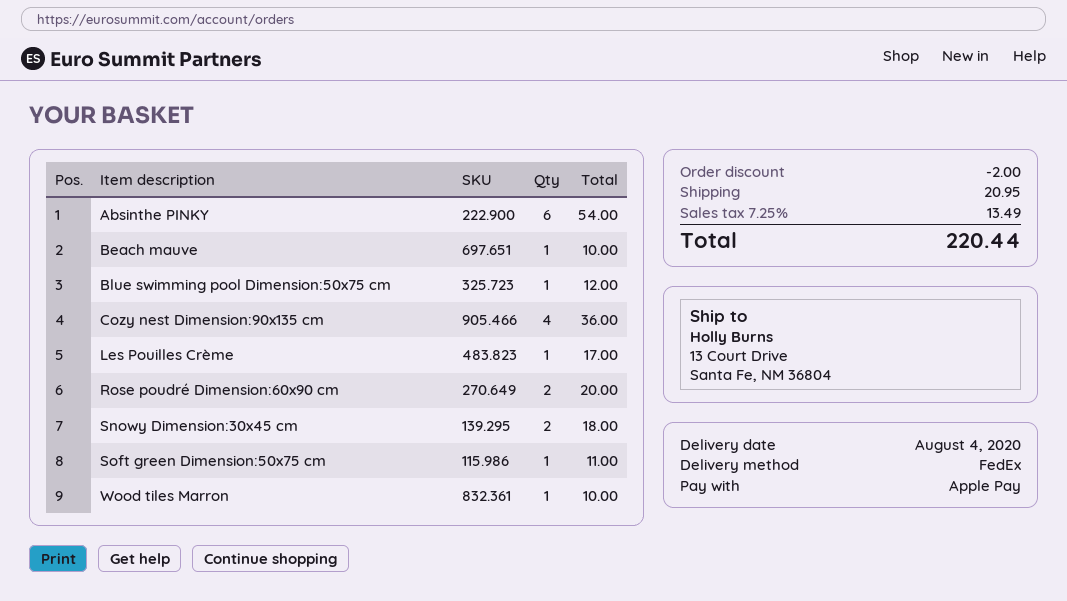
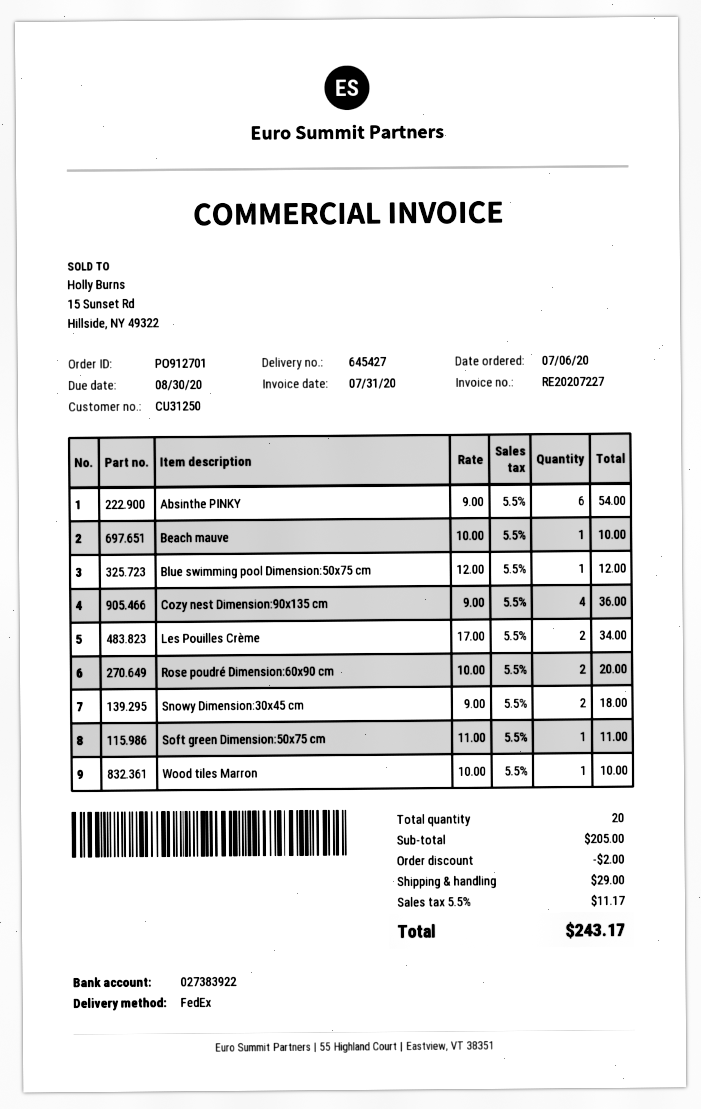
Les Pouilles Crème: 1 for 17.00 -> 2 for 34.00
shipping: 20.95 -> 29.00
tax: 7.25% = 13.49 -> 5.5% = 11.17
total: 220.44 -> 243.17

